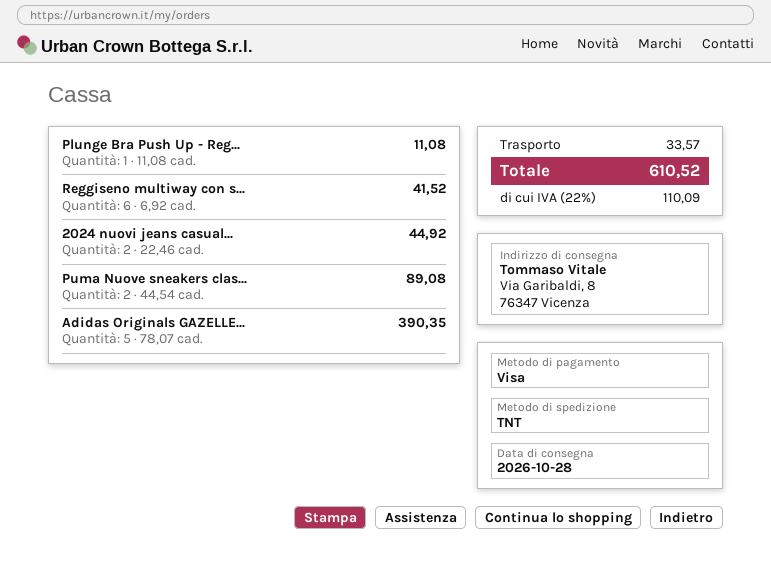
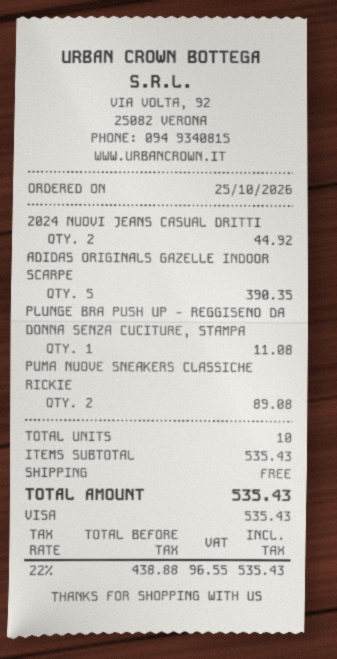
Reggiseno multiway con s...: 6 for 41.52 -> none
shipping: 33.57 -> 0.00
tax: 22% = 110.09 -> 22% = 96.55
total: 610.52 -> 535.43

